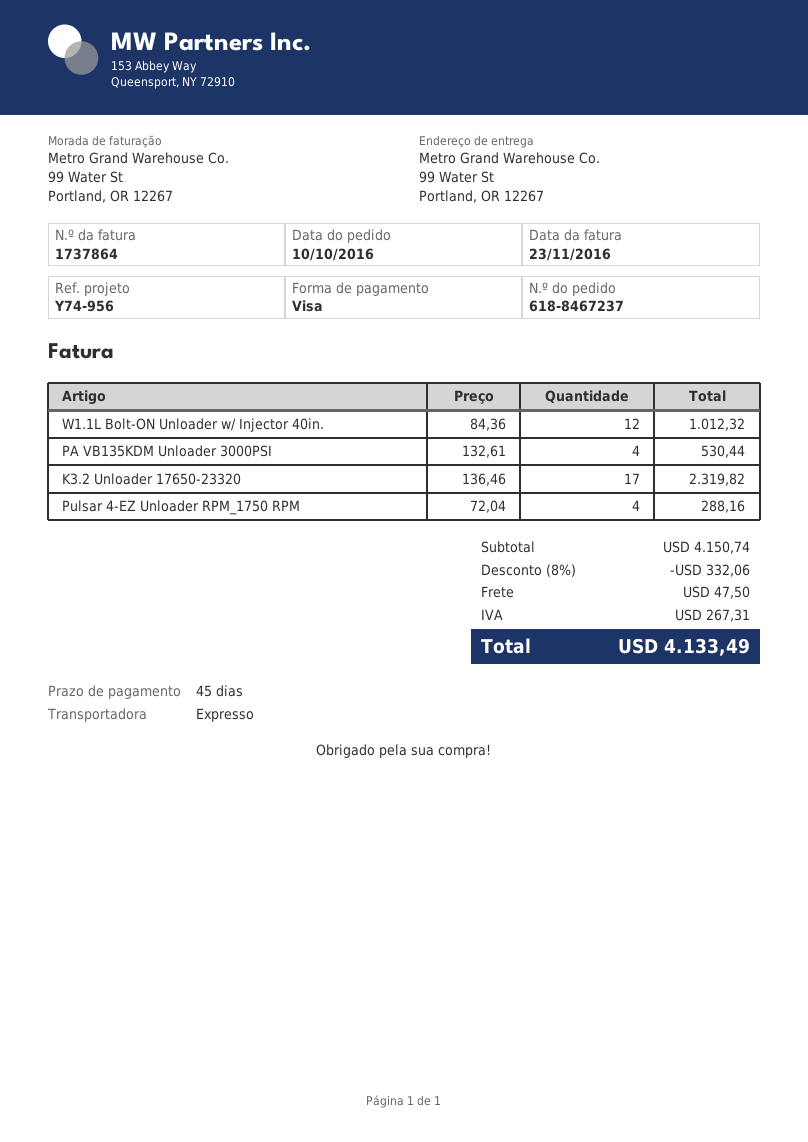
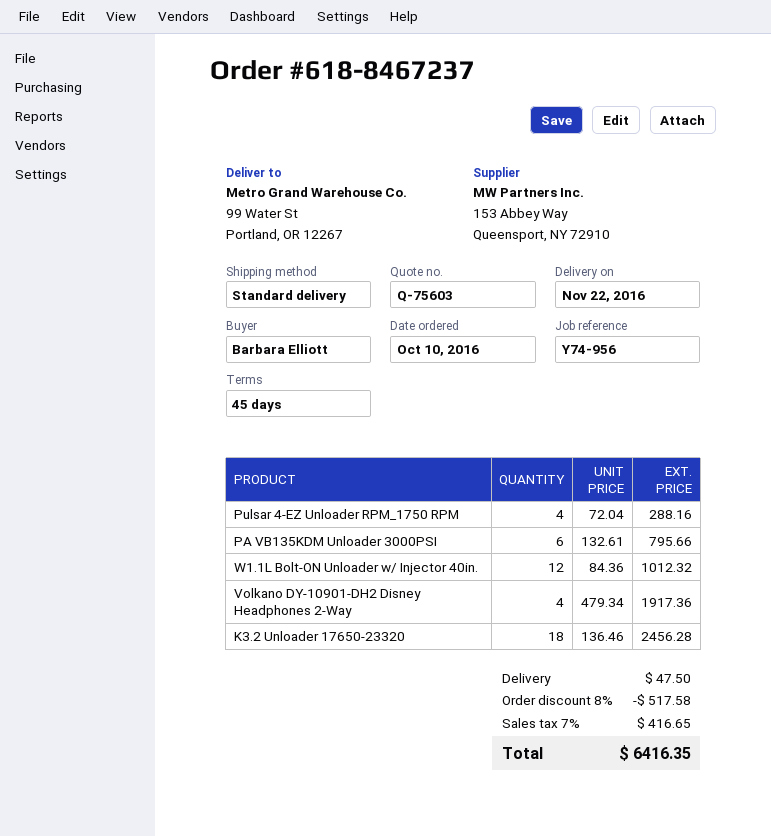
shipping method: express -> standard
PA VB135KDM Unloader 3000PSI: 4 x 132.61 = 530.44 -> 6 x 132.61 = 795.66
K3.2 Unloader 17650-23320: 17 x 136.46 = 2319.82 -> 18 x 136.46 = 2456.28
Volkano DY-10901-DH2 Disney Headphones 2-Way: none -> 4 x 479.34 = 1917.36
discount: 8% = 332.06 -> 8% = 517.58
tax: 267.31 -> 416.65
total: 4133.49 -> 6416.35

